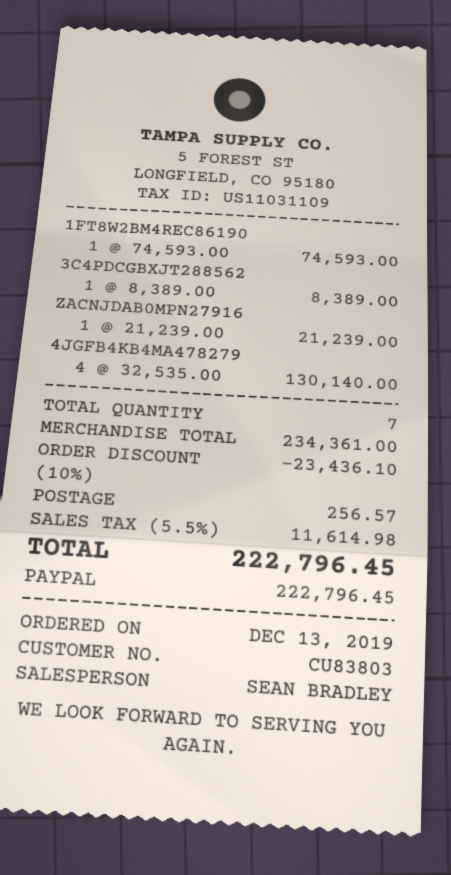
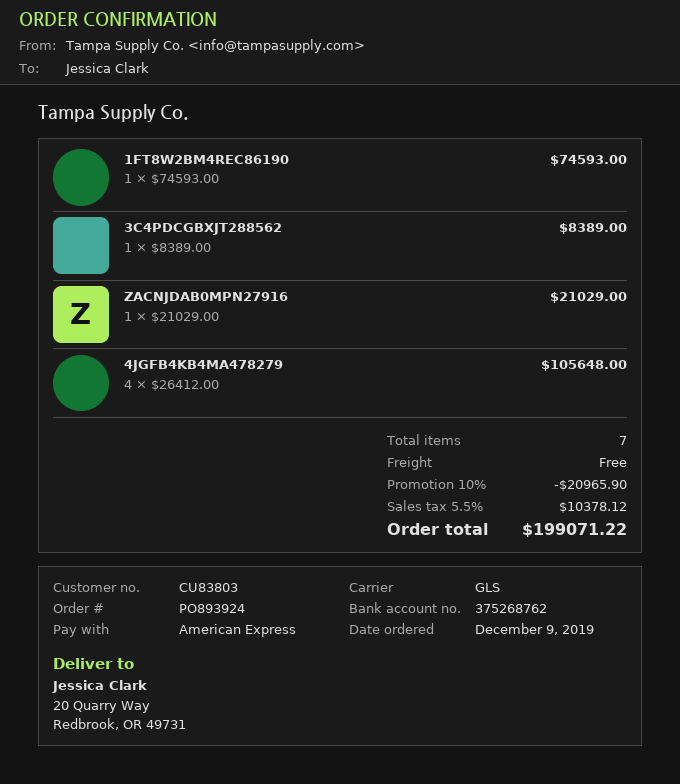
order date: 2019-12-13 -> 2019-12-09
payment method: PayPal -> American Express
ZACNJDAB0MPN27916: 1 x 21239.00 = 21239.00 -> 1 x 21029.00 = 21029.00
4JGFB4KB4MA478279: 4 x 32535.00 = 130140.00 -> 4 x 26412.00 = 105648.00
discount: 10% = 23436.10 -> 10% = 20965.90
shipping: 256.57 -> 0.00
tax: 5.5% = 11614.98 -> 5.5% = 10378.12
total: 222796.45 -> 199071.22

